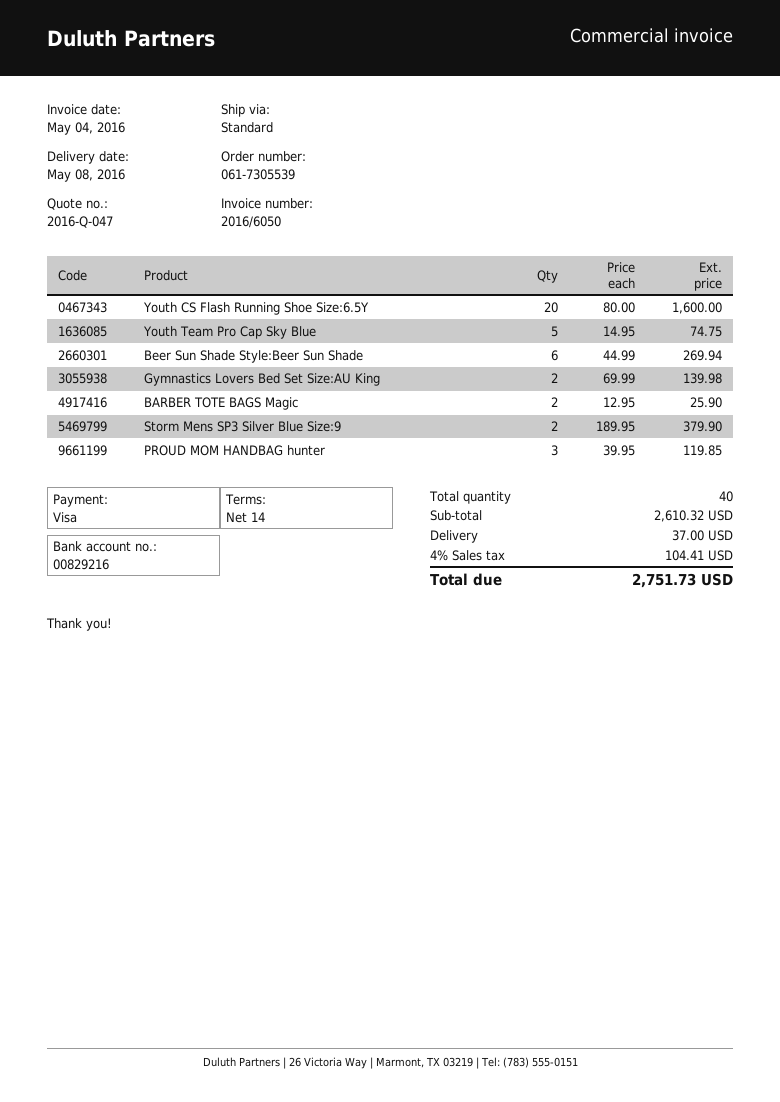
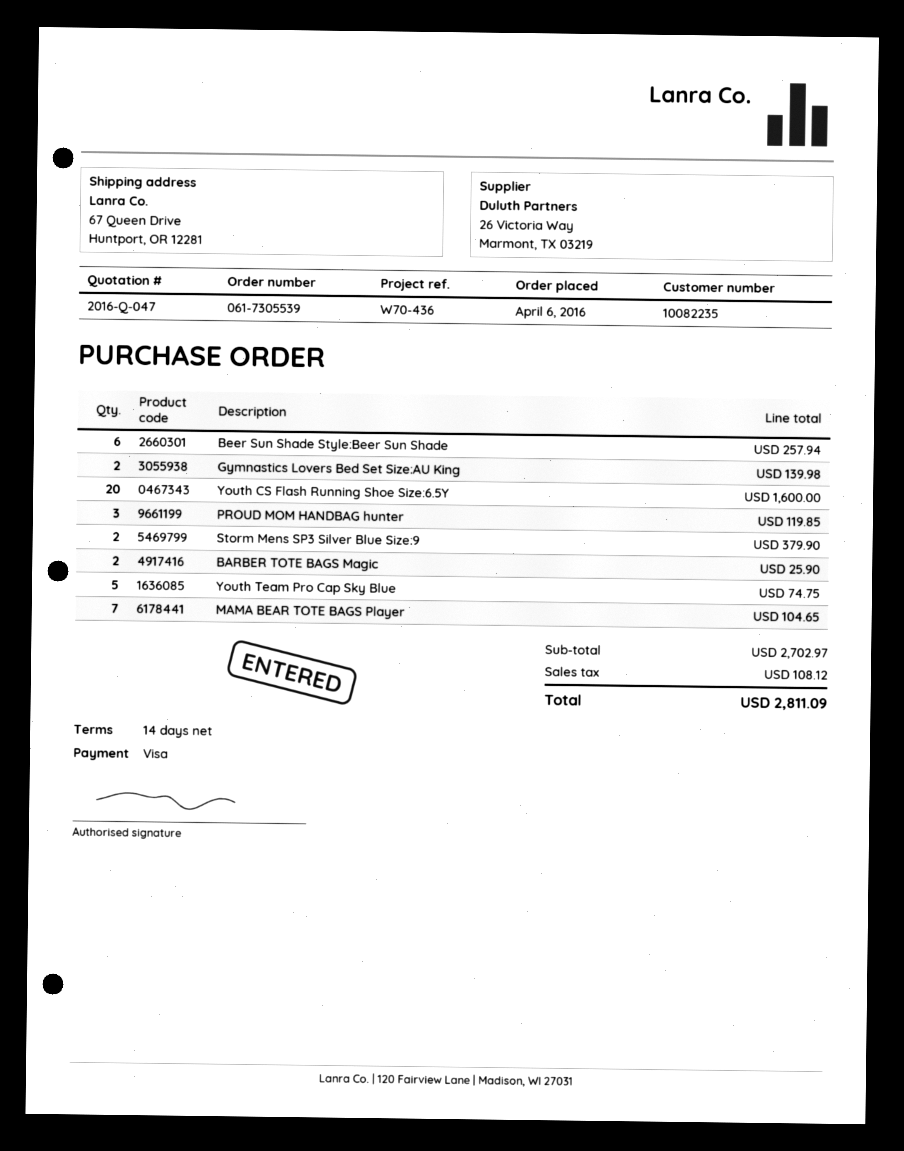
Beer Sun Shade Style:Beer Sun Shade: 6 for 269.94 -> 6 for 257.94
MAMA BEAR TOTE BAGS Player: none -> 7 for 104.65
subtotal: 2610.32 -> 2702.97
shipping: 37.00 -> none
tax: 104.41 -> 108.12
total: 2751.73 -> 2811.09

